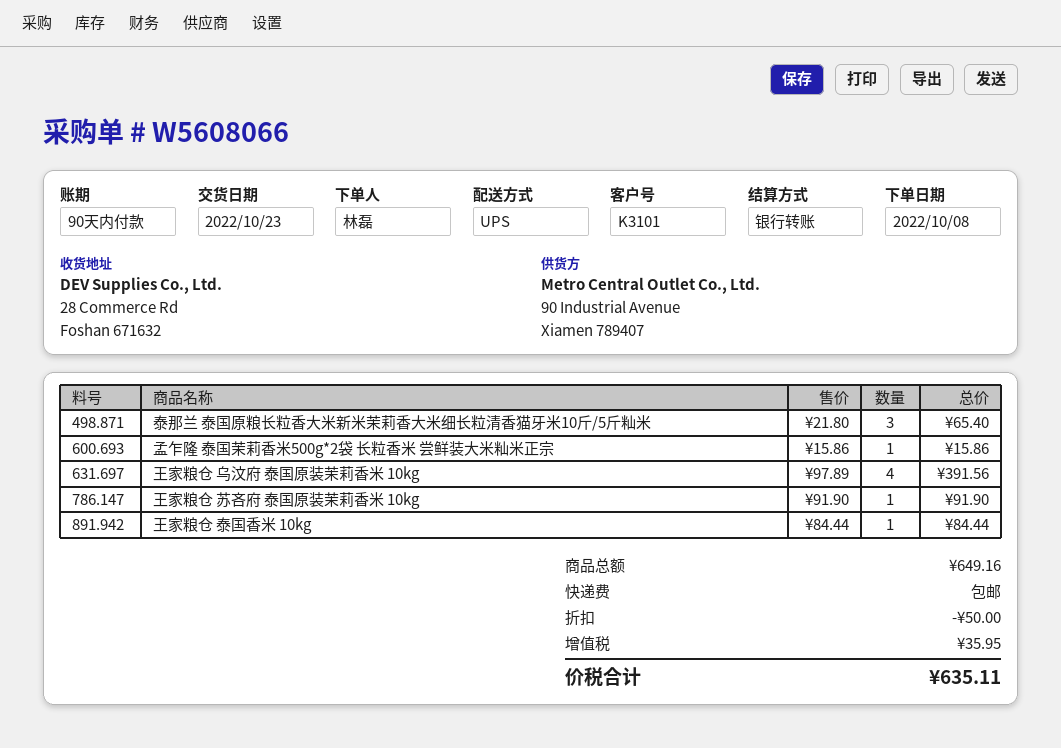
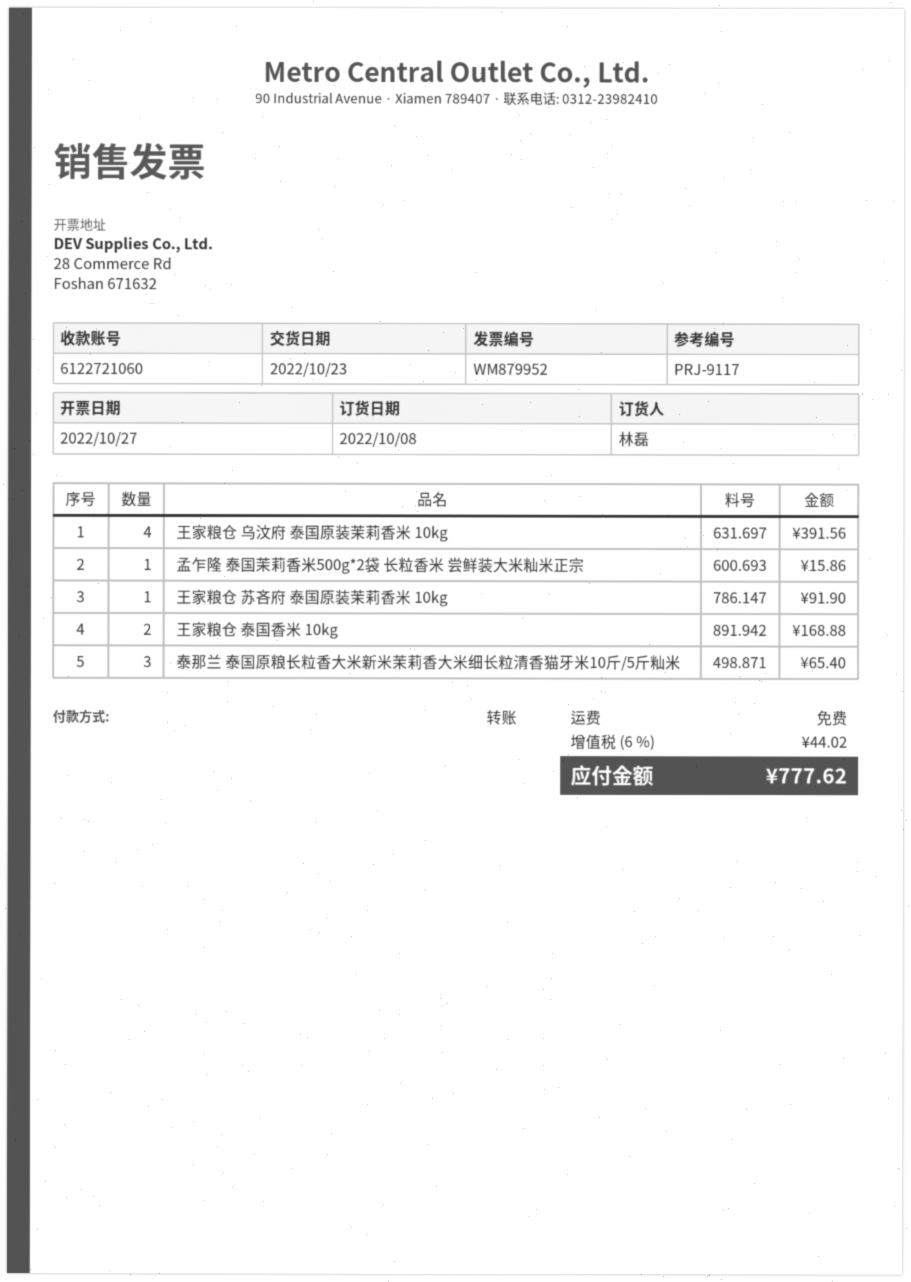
王家粮仓 泰国香米 10kg: 1 for 84.44 -> 2 for 168.88
discount: 50.00 -> none
tax: 35.95 -> 44.02
total: 635.11 -> 777.62

